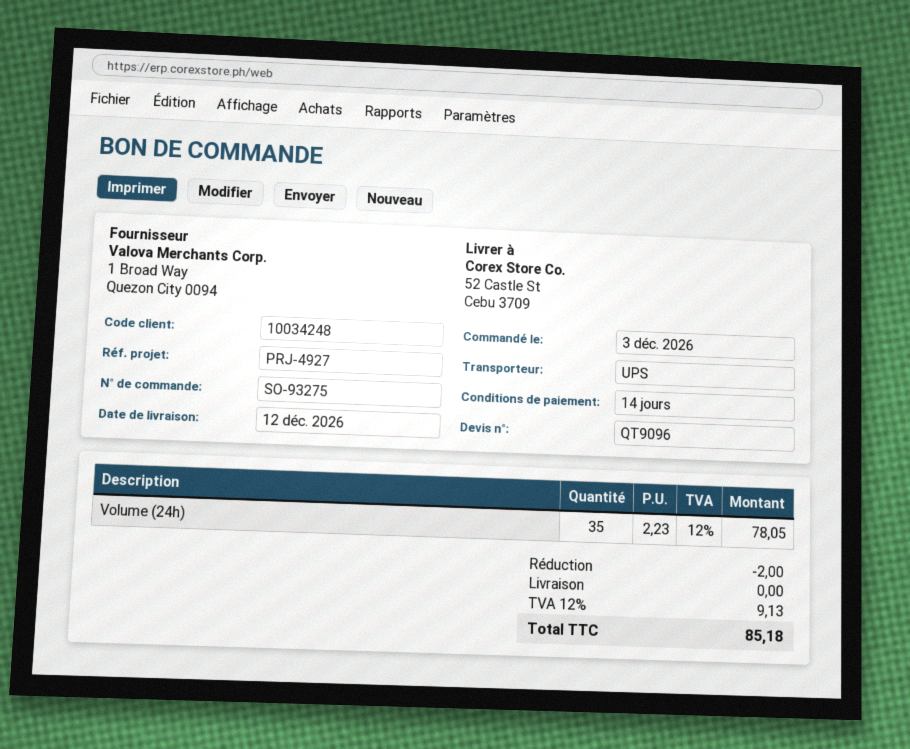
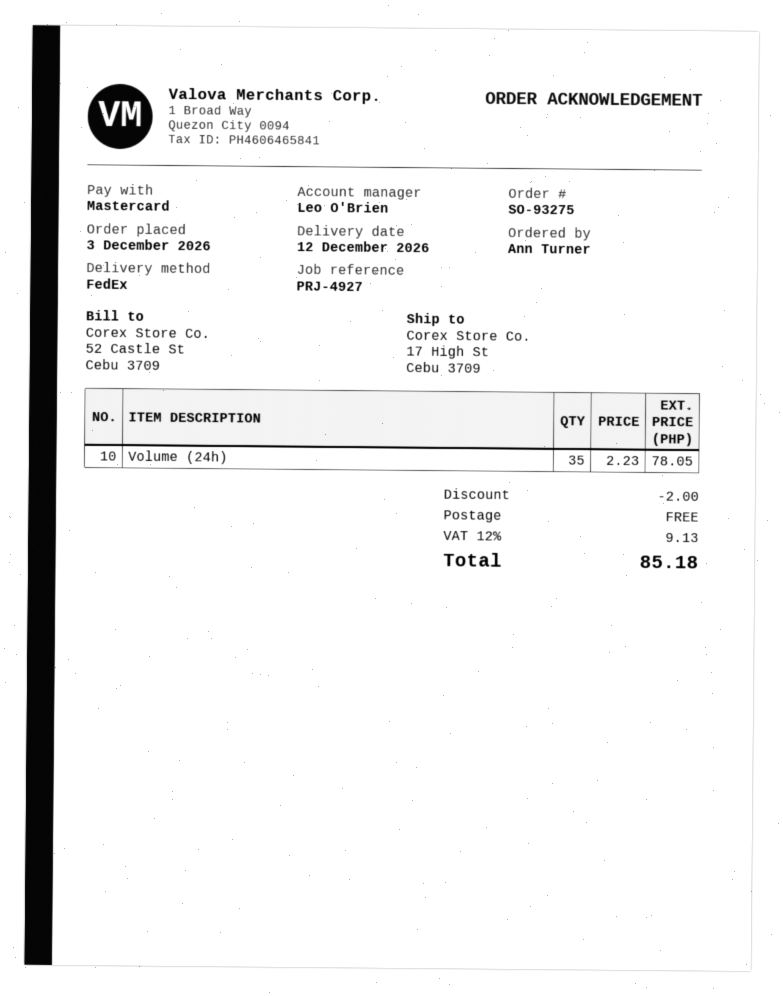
shipping method: UPS -> FedEx
ship to: 52 Castle St, Cebu 3709 -> 17 High St, Cebu 3709

